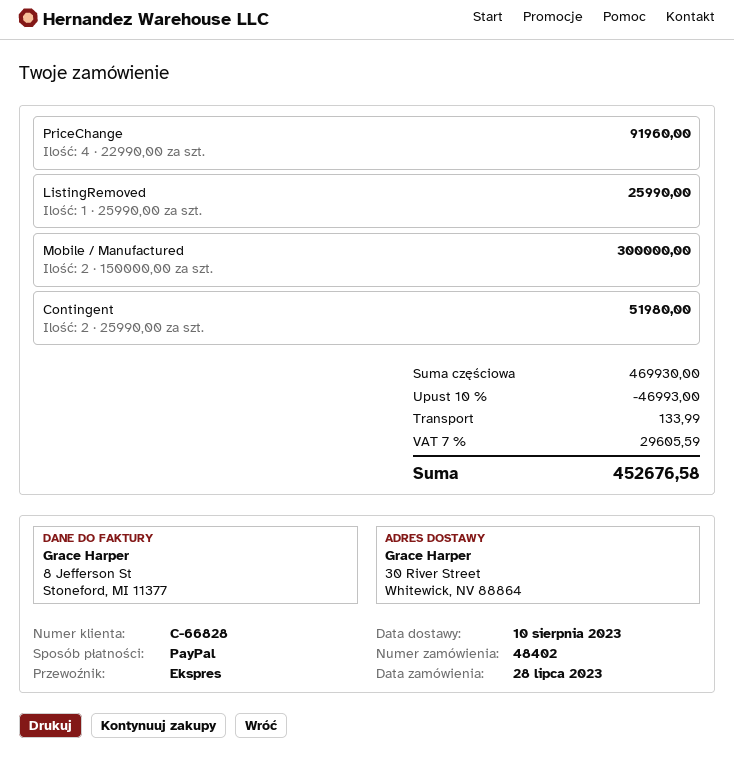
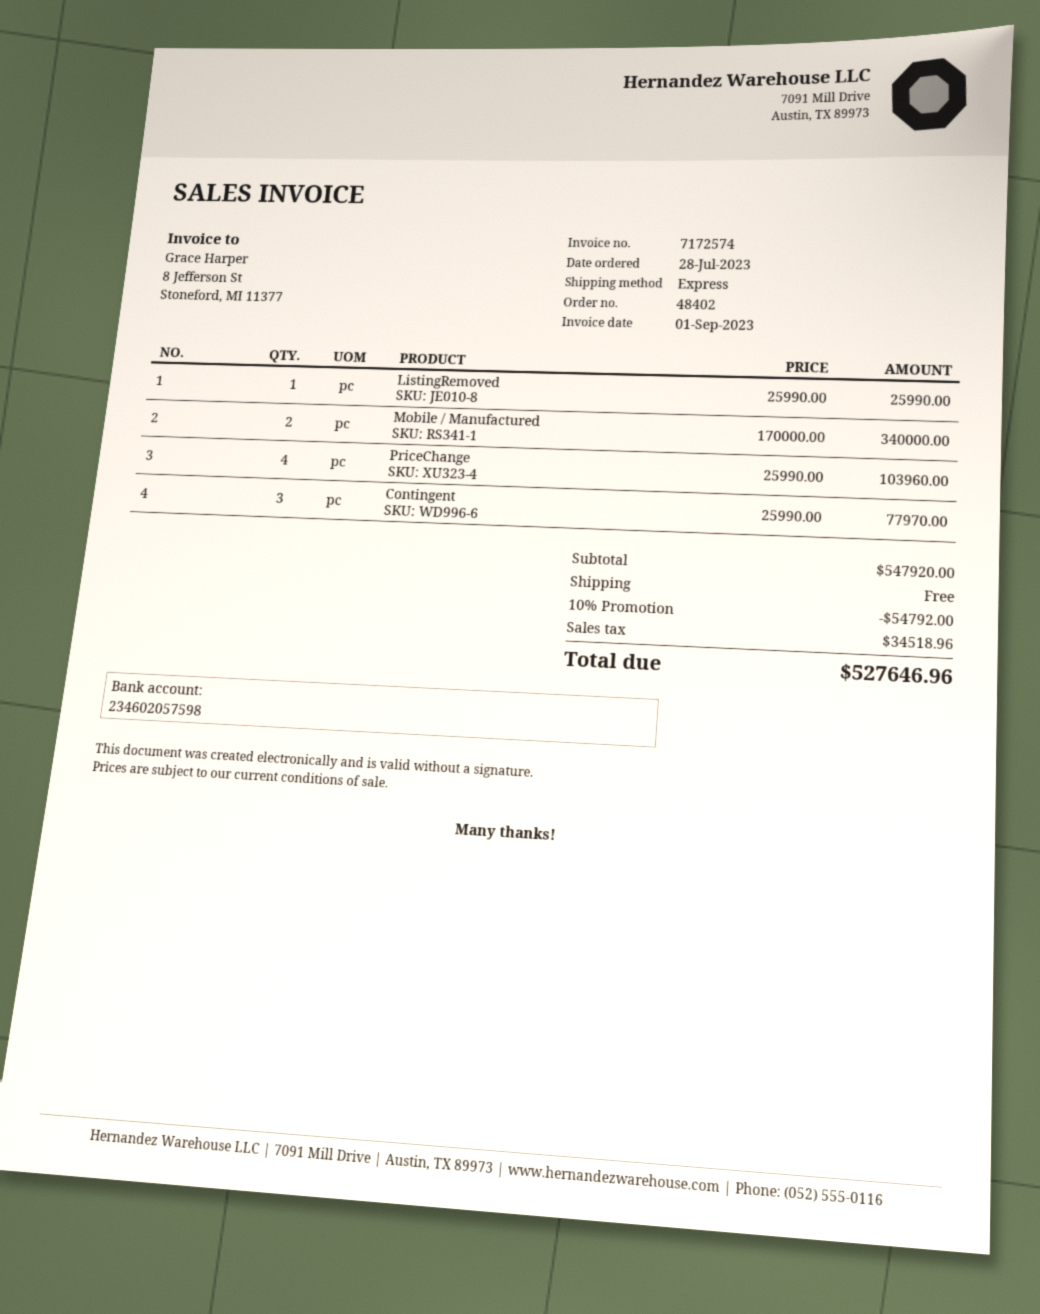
PriceChange: 4 x 22990.00 = 91960.00 -> 4 x 25990.00 = 103960.00
Mobile / Manufactured: 2 x 150000.00 = 300000.00 -> 2 x 170000.00 = 340000.00
Contingent: 2 x 25990.00 = 51980.00 -> 3 x 25990.00 = 77970.00
subtotal: 469930.00 -> 547920.00
discount: 10% = 46993.00 -> 10% = 54792.00
shipping: 133.99 -> 0.00
tax: 29605.59 -> 34518.96
total: 452676.58 -> 527646.96

